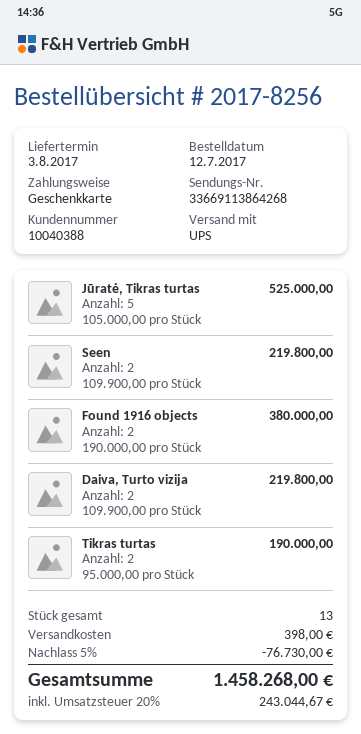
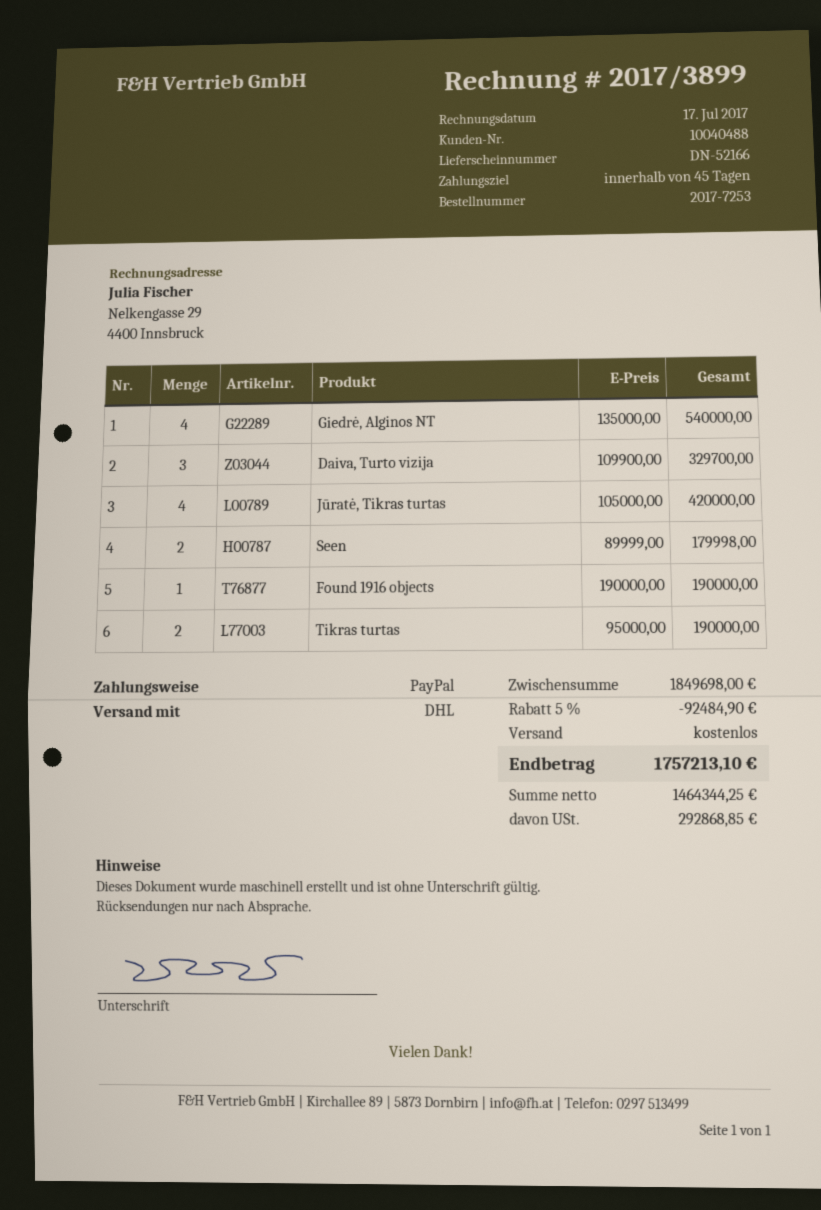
order number: 2017-8256 -> 2017-7253
customer number: 10040388 -> 10040488
payment method: gift card -> PayPal
shipping method: UPS -> DHL
Jūratė, Tikras turtas: 5 x 105000.00 = 525000.00 -> 4 x 105000.00 = 420000.00
Seen: 2 x 109900.00 = 219800.00 -> 2 x 89999.00 = 179998.00
Found 1916 objects: 2 x 190000.00 = 380000.00 -> 1 x 190000.00 = 190000.00
Daiva, Turto vizija: 2 x 109900.00 = 219800.00 -> 3 x 109900.00 = 329700.00
Giedrė, Alginos NT: none -> 4 x 135000.00 = 540000.00
discount: 5% = 76730.00 -> 5% = 92484.90
shipping: 398.00 -> 0.00
tax: 243044.67 -> 292868.85
total: 1458268.00 -> 1757213.10

